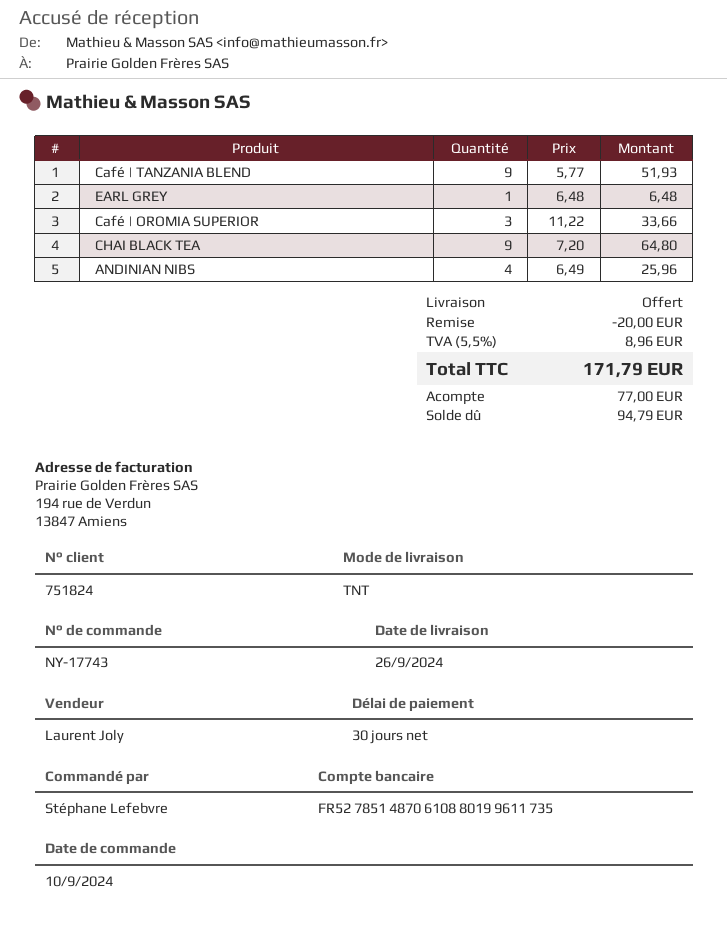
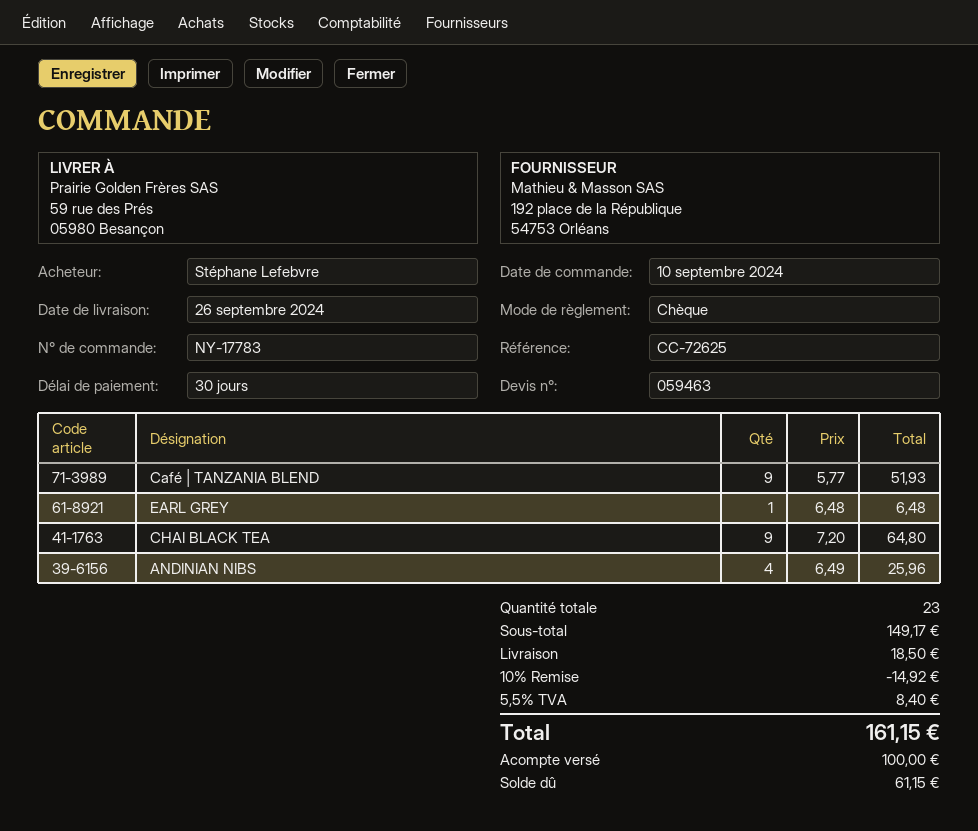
order number: NY-17743 -> NY-17783
Café | OROMIA SUPERIOR: 3 x 11.22 = 33.66 -> none
discount: 20.00 -> 14.92
shipping: 0.00 -> 18.50
tax: 5.5% = 8.96 -> 5.5% = 8.40
total: 171.79 -> 161.15
deposit: 77.00 -> 100.00
balance: 94.79 -> 61.15

